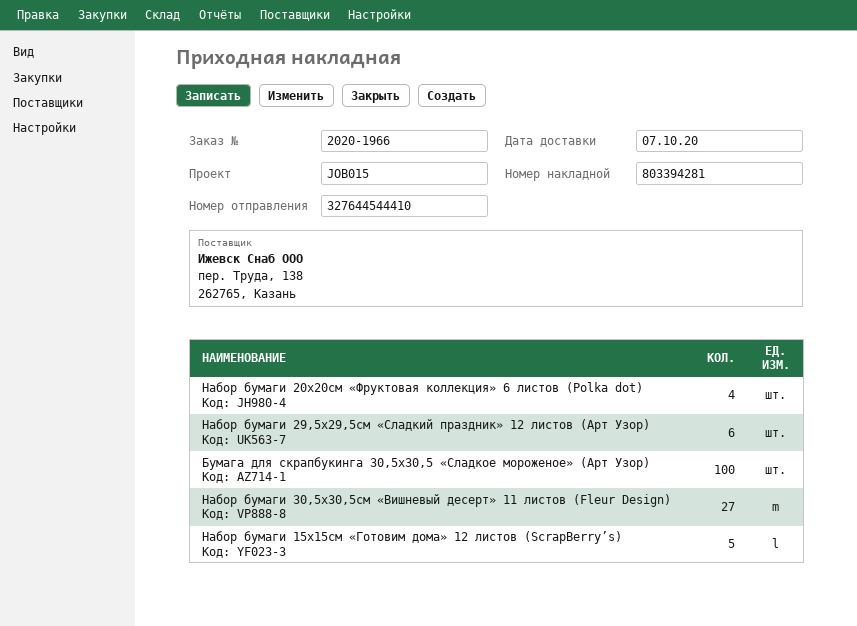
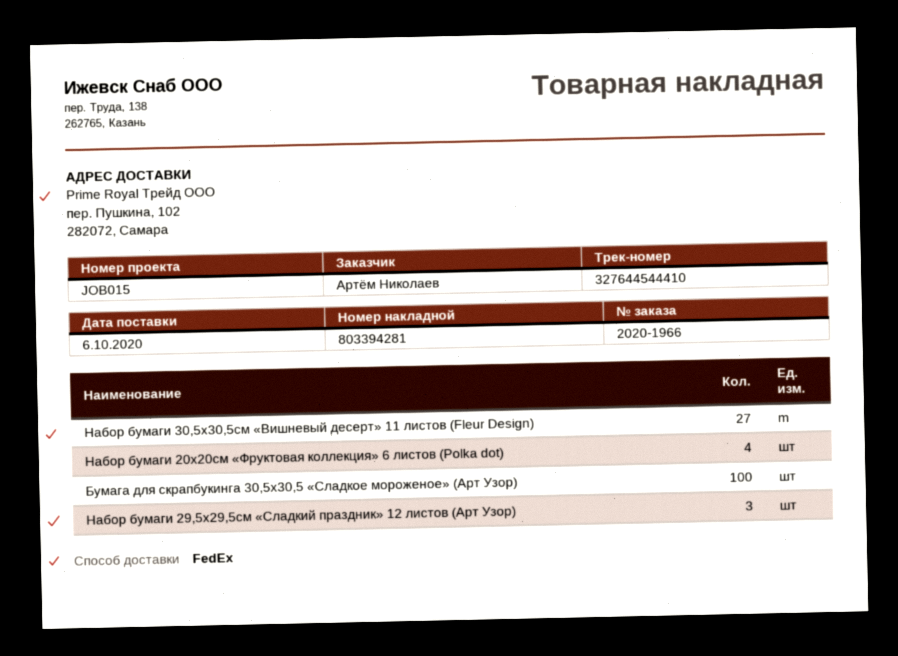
delivery date: 2020-10-07 -> 2020-10-06
Набор бумаги 29,5х29,5см «Сладкий праздник» 12 листов (Арт Узор): 6 -> 3
Набор бумаги 15х15см «Готовим дома» 12 листов (ScrapBerry’s): 5 -> none

